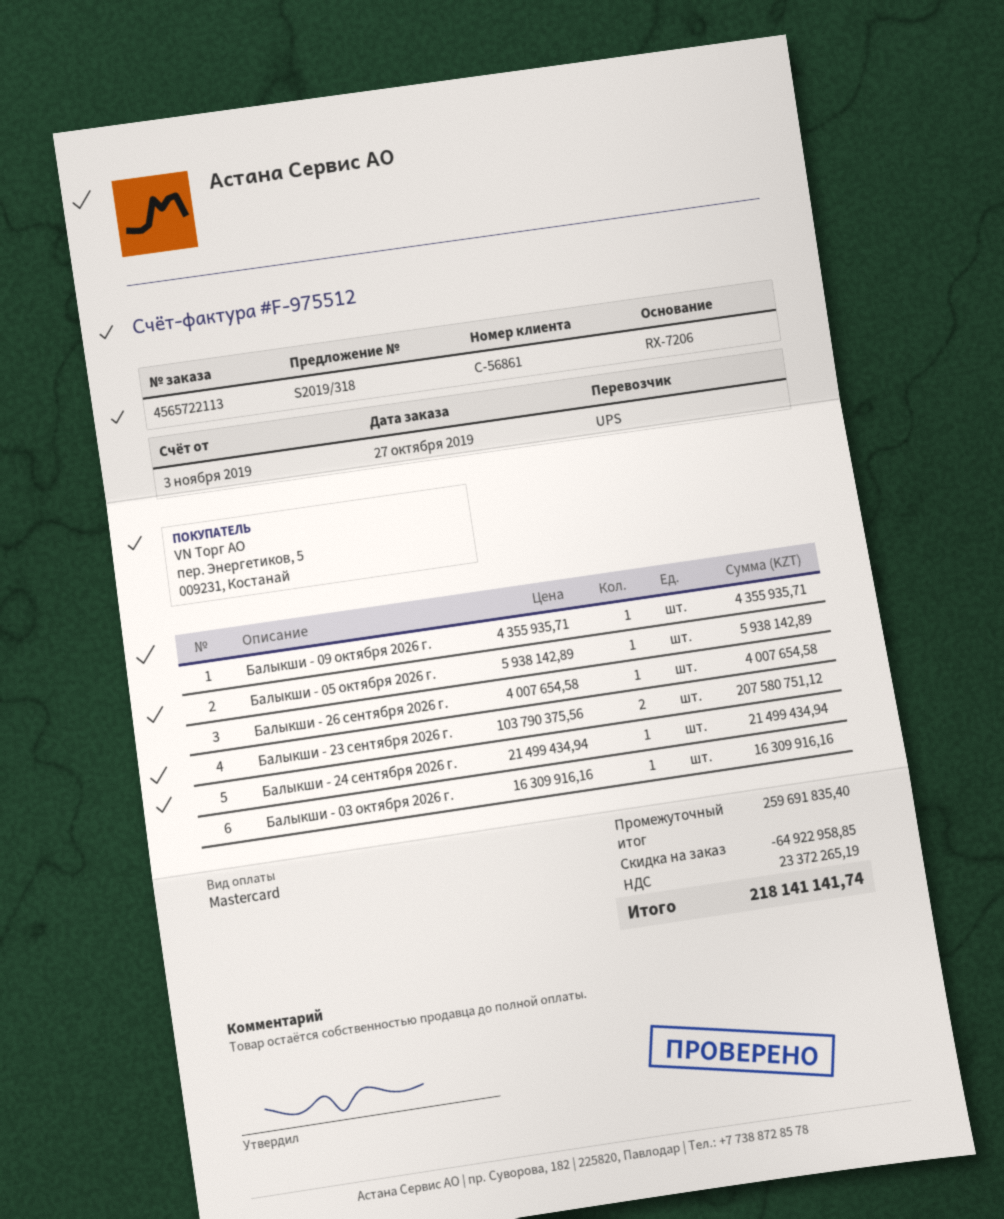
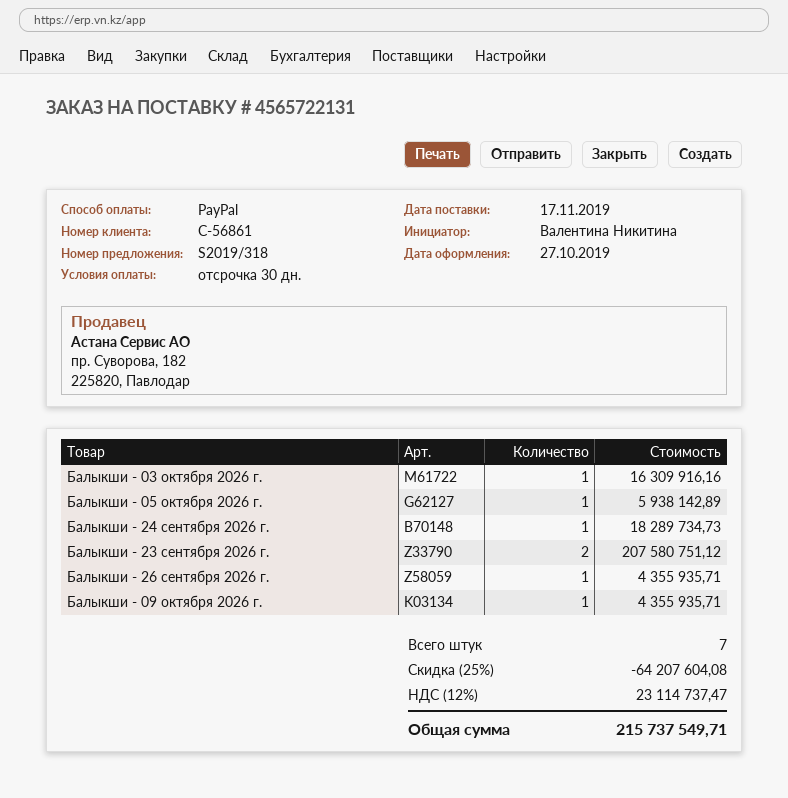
order number: 4565722113 -> 4565722131
payment method: Mastercard -> PayPal
Балыкши - 26 сентября 2026 г.: 1 for 4007654.58 -> 1 for 4355935.71
Балыкши - 24 сентября 2026 г.: 1 for 21499434.94 -> 1 for 18289734.73
discount: 64922958.85 -> 64207604.08
tax: 23372265.19 -> 23114737.47
total: 218141141.74 -> 215737549.71

